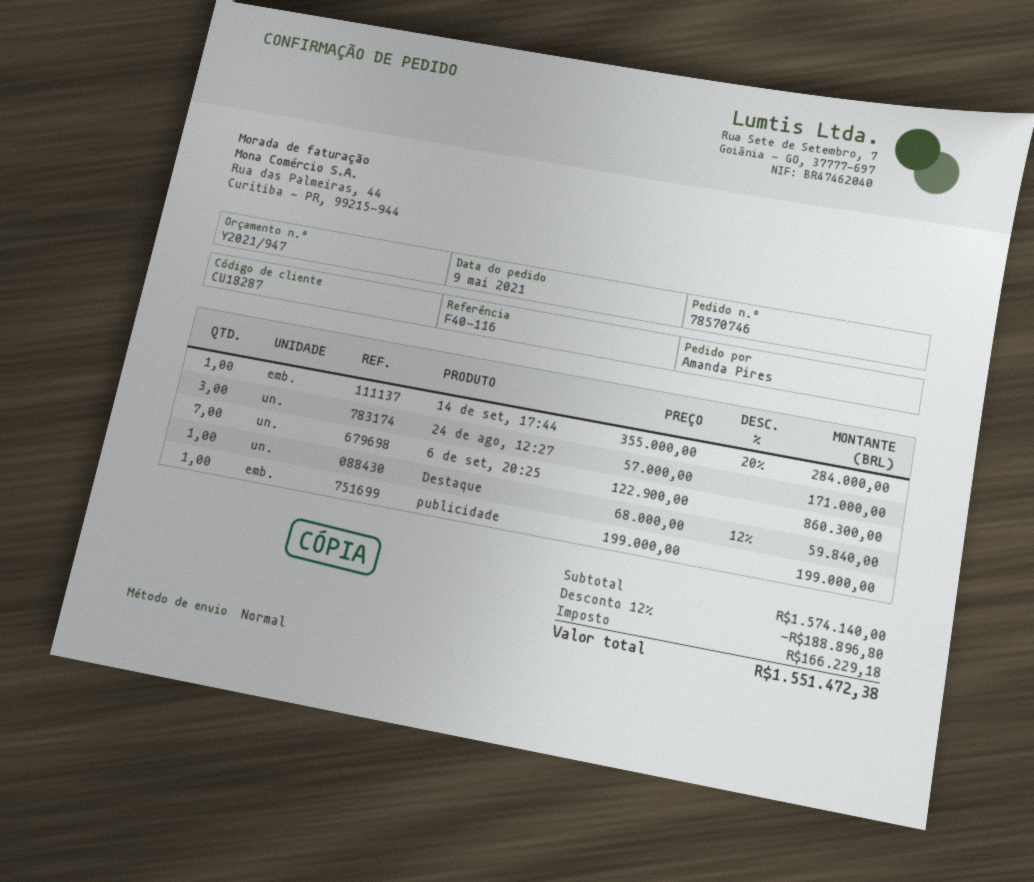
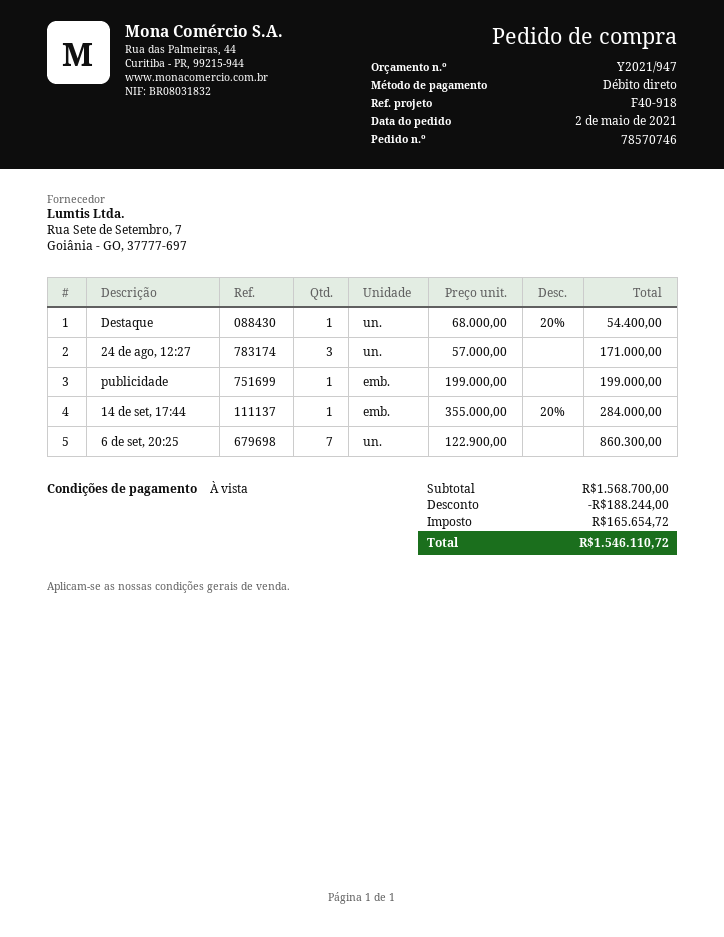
order date: 2021-05-09 -> 2021-05-02
reference: F40-116 -> F40-918
Destaque: 1 x 68000.00 - 12% = 59840.00 -> 1 x 68000.00 - 20% = 54400.00
subtotal: 1574140.00 -> 1568700.00
discount: 188896.80 -> 188244.00
tax: 166229.18 -> 165654.72
total: 1551472.38 -> 1546110.72

